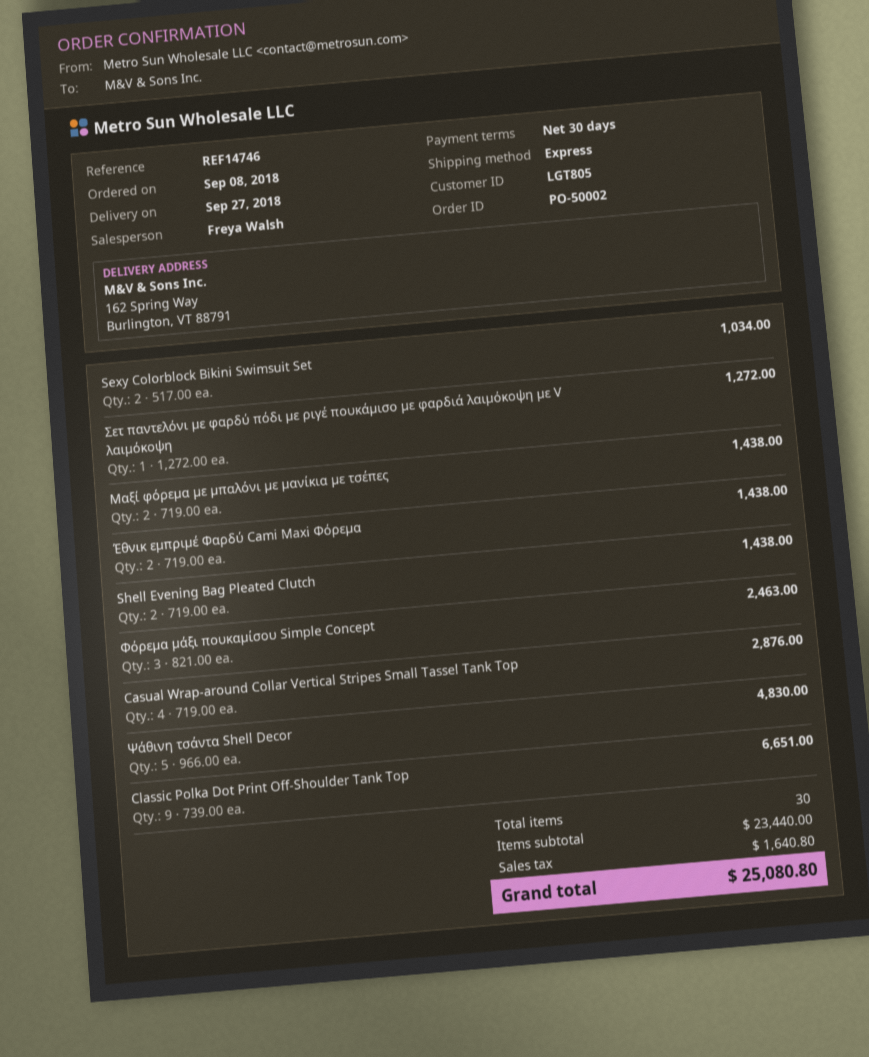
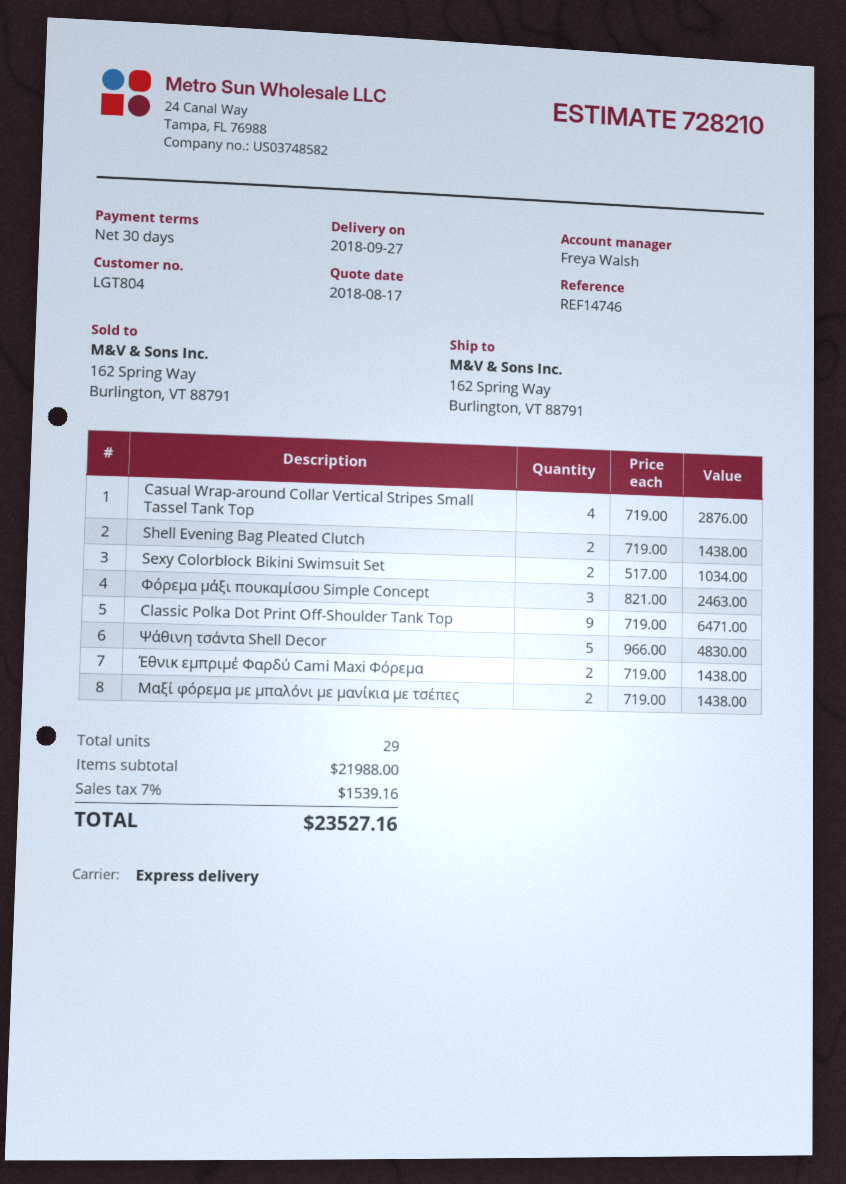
customer number: LGT805 -> LGT804
Σετ παντελόνι με φαρδύ πόδι με ριγέ πουκάμισο με φαρδιά λαιμόκοψη με V λαιμόκοψη: 1 x 1272.00 = 1272.00 -> none
Classic Polka Dot Print Off-Shoulder Tank Top: 9 x 739.00 = 6651.00 -> 9 x 719.00 = 6471.00
total quantity: 30 -> 29
subtotal: 23440.00 -> 21988.00
tax: 1640.80 -> 1539.16
total: 25080.80 -> 23527.16

